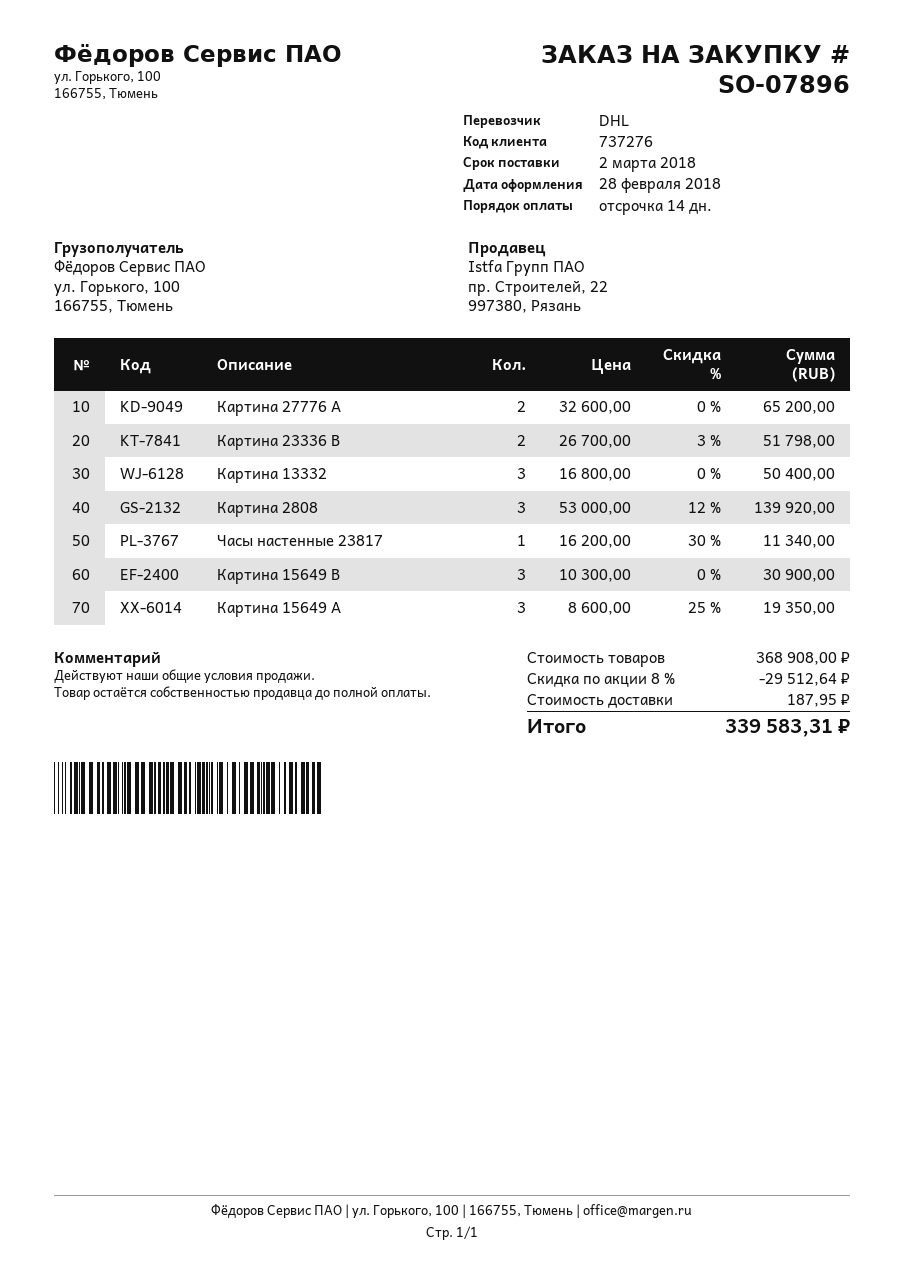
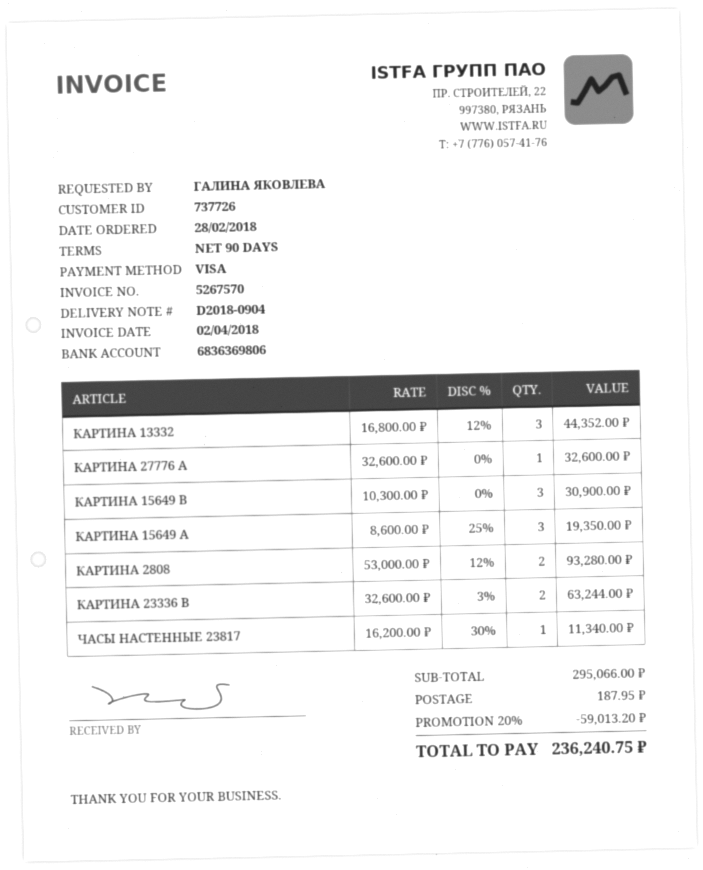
payment terms: 14 days -> 90 days
customer number: 737276 -> 737726
Картина 27776 А: 2 x 32600.00 = 65200.00 -> 1 x 32600.00 = 32600.00
Картина 23336 B: 2 x 26700.00 - 3% = 51798.00 -> 2 x 32600.00 - 3% = 63244.00
Картина 13332: 3 x 16800.00 = 50400.00 -> 3 x 16800.00 - 12% = 44352.00
Картина 2808: 3 x 53000.00 - 12% = 139920.00 -> 2 x 53000.00 - 12% = 93280.00
subtotal: 368908.00 -> 295066.00
discount: 8% = 29512.64 -> 20% = 59013.20
total: 339583.31 -> 236240.75

